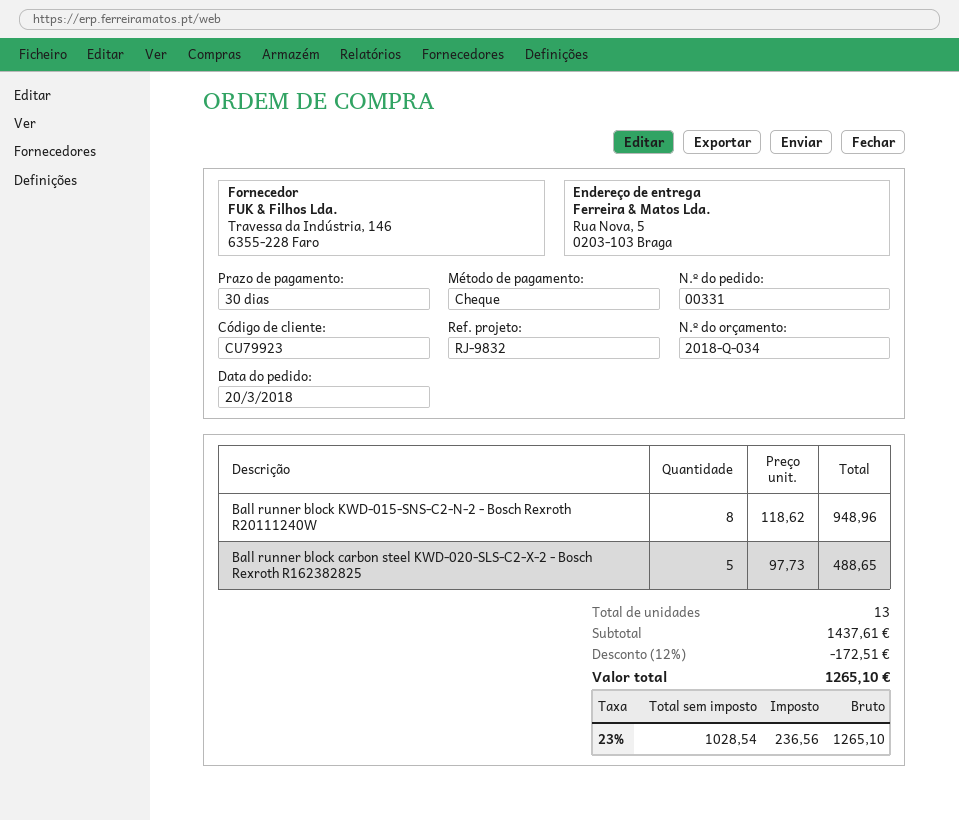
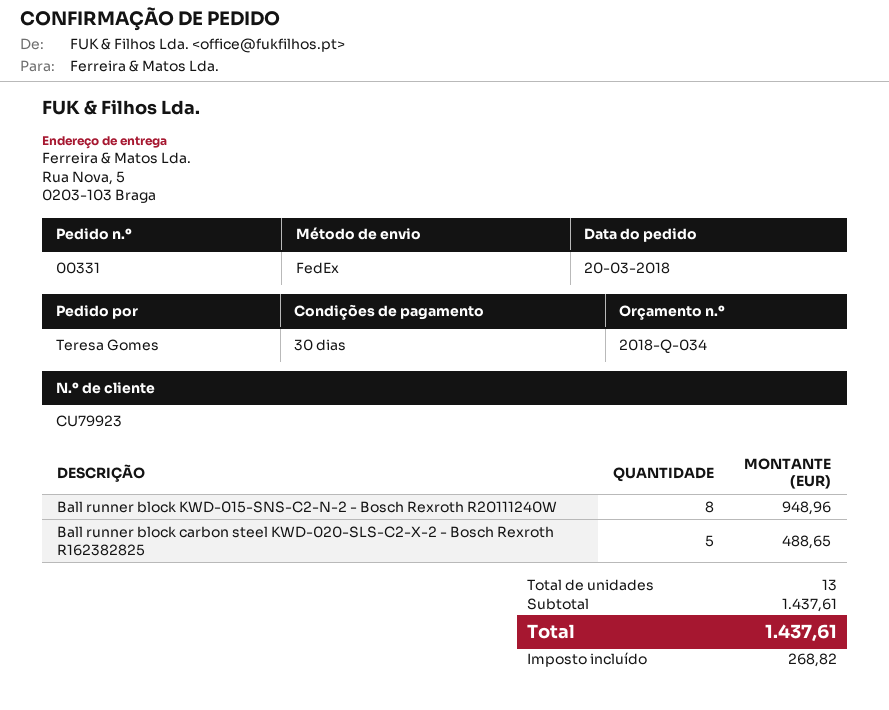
discount: 12% = 172.51 -> none
tax: 236.56 -> 268.82
total: 1265.10 -> 1437.61

